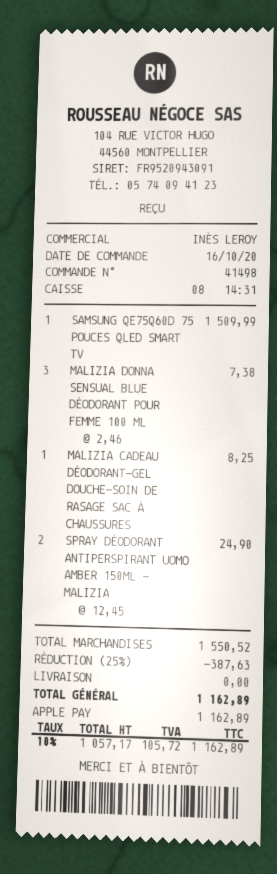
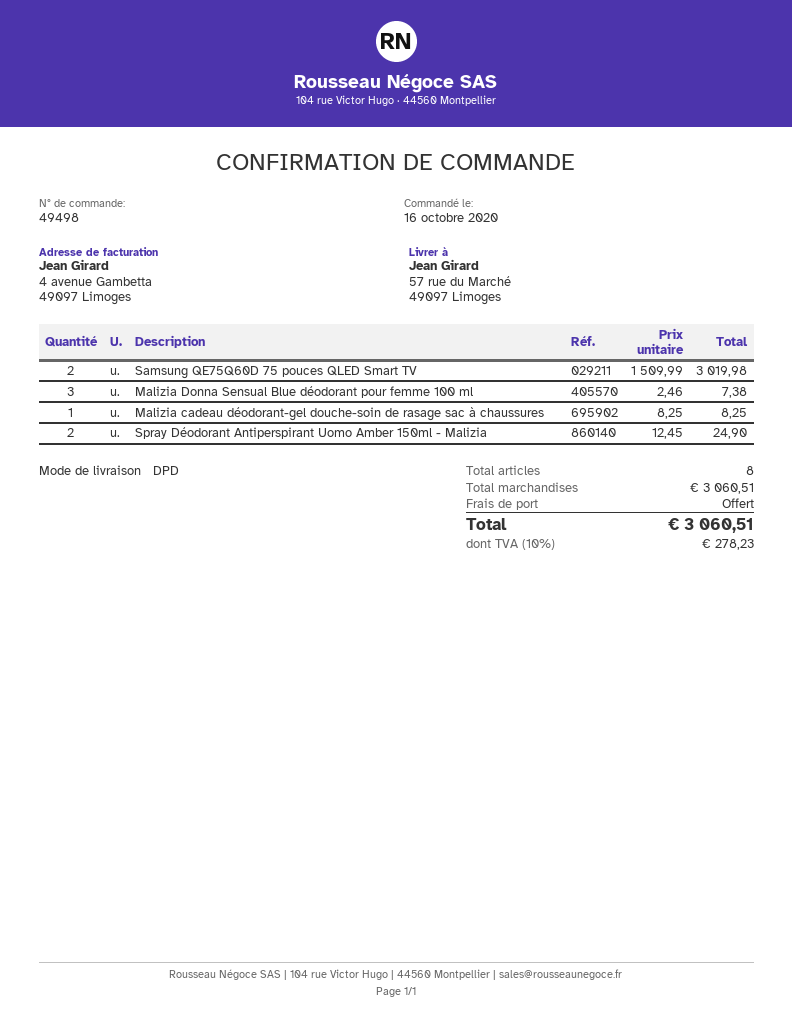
order number: 41498 -> 49498
SAMSUNG QE75Q60D 75 POUCES QLED SMART TV: 1 x 1509.99 = 1509.99 -> 2 x 1509.99 = 3019.98
subtotal: 1550.52 -> 3060.51
discount: 25% = 387.63 -> none
tax: 10% = 105.72 -> 10% = 278.23
total: 1162.89 -> 3060.51

